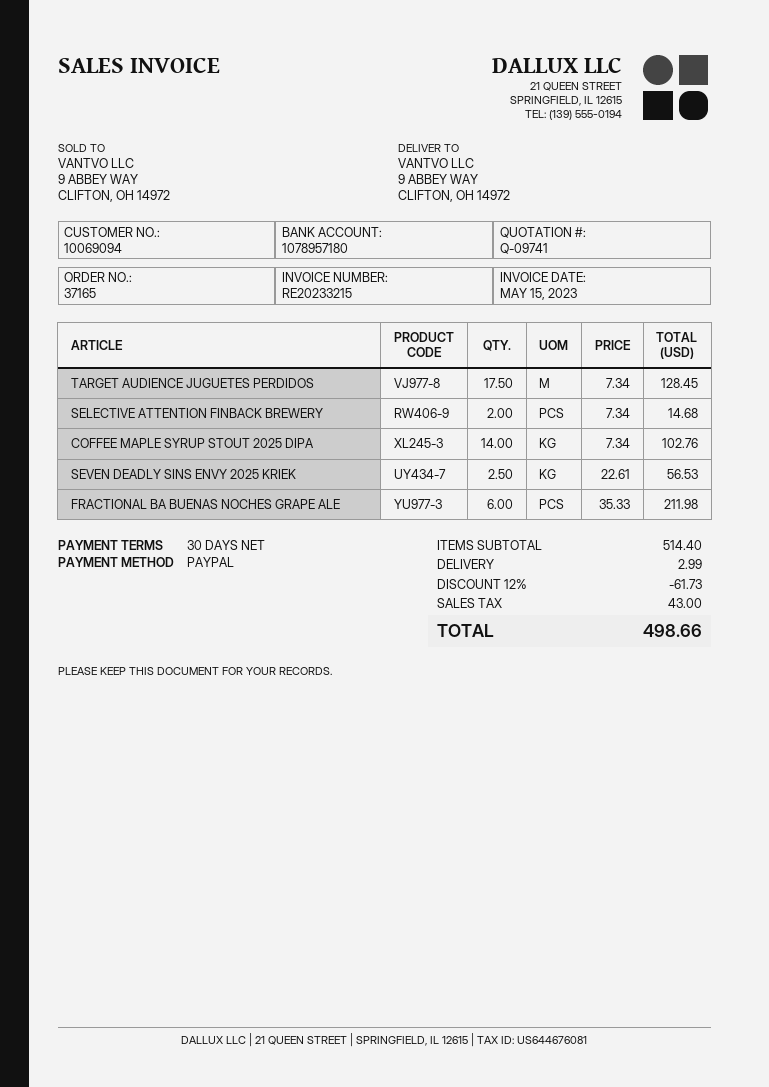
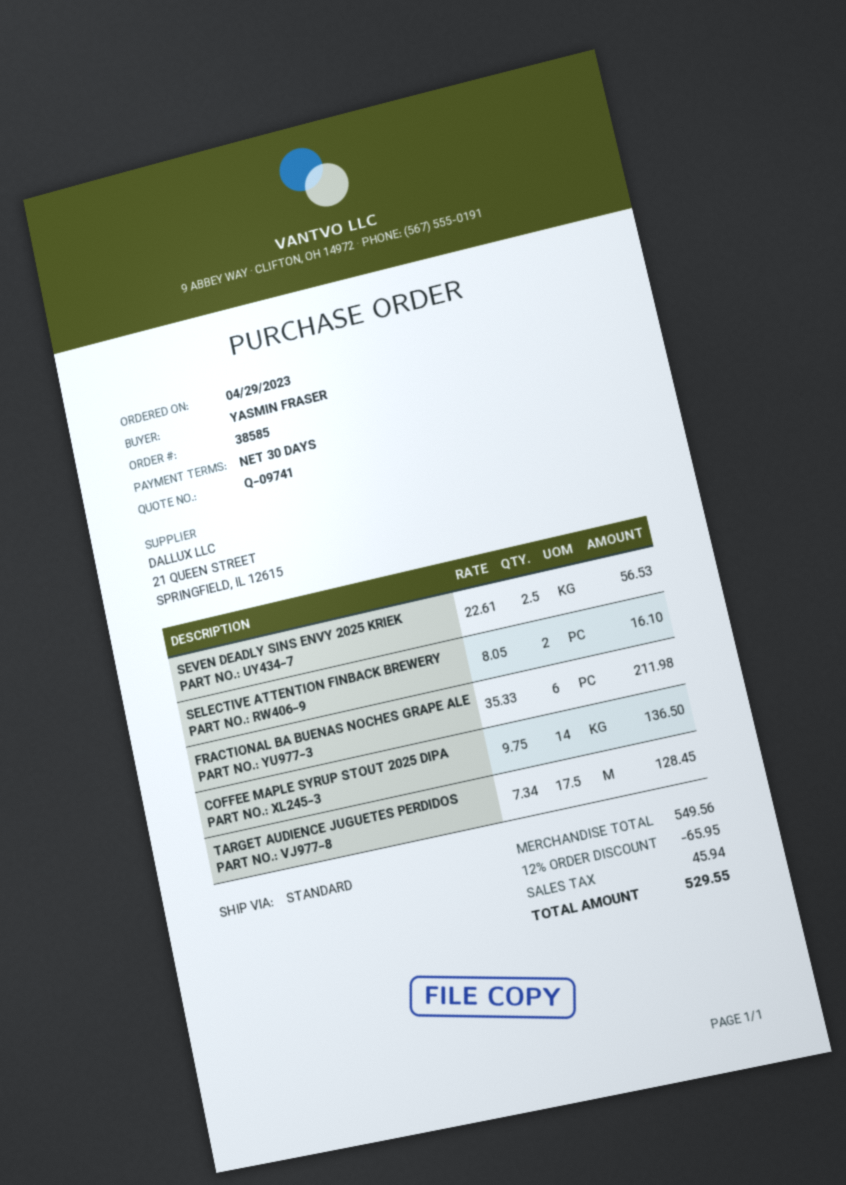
order number: 37165 -> 38585
SELECTIVE ATTENTION FINBACK BREWERY: 2 x 7.34 = 14.68 -> 2 x 8.05 = 16.10
COFFEE MAPLE SYRUP STOUT 2025 DIPA: 14 x 7.34 = 102.76 -> 14 x 9.75 = 136.50
subtotal: 514.40 -> 549.56
discount: 12% = 61.73 -> 12% = 65.95
shipping: 2.99 -> none
tax: 43.00 -> 45.94
total: 498.66 -> 529.55

